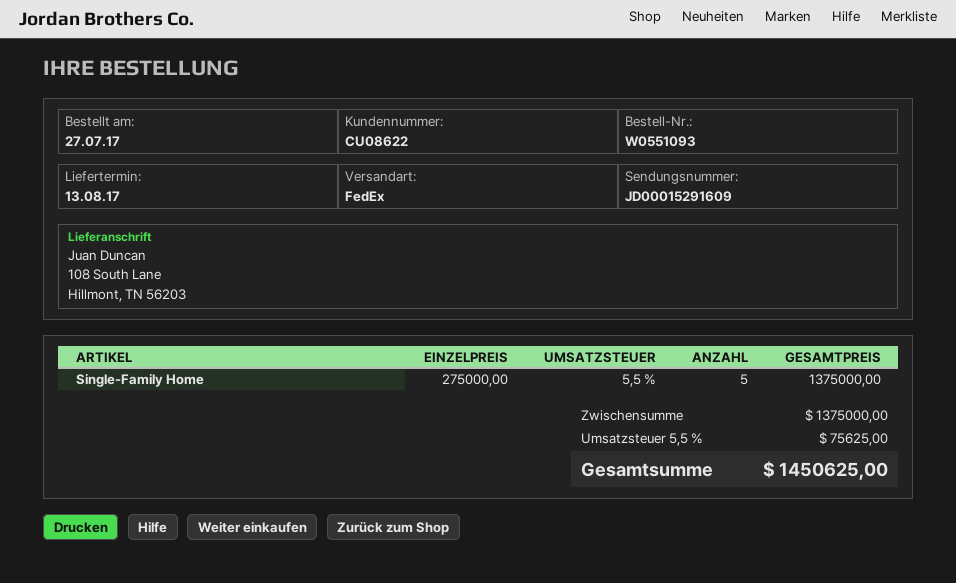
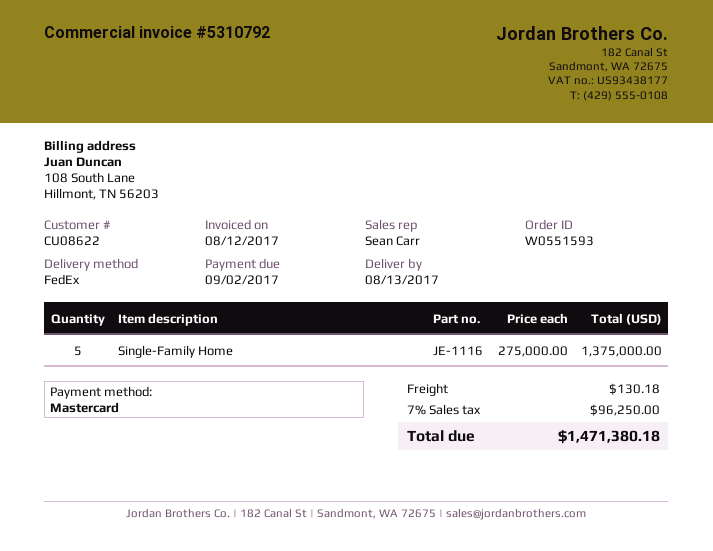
order number: W0551093 -> W0551593
shipping: none -> 130.18
tax: 5.5% = 75625.00 -> 7% = 96250.00
total: 1450625.00 -> 1471380.18

